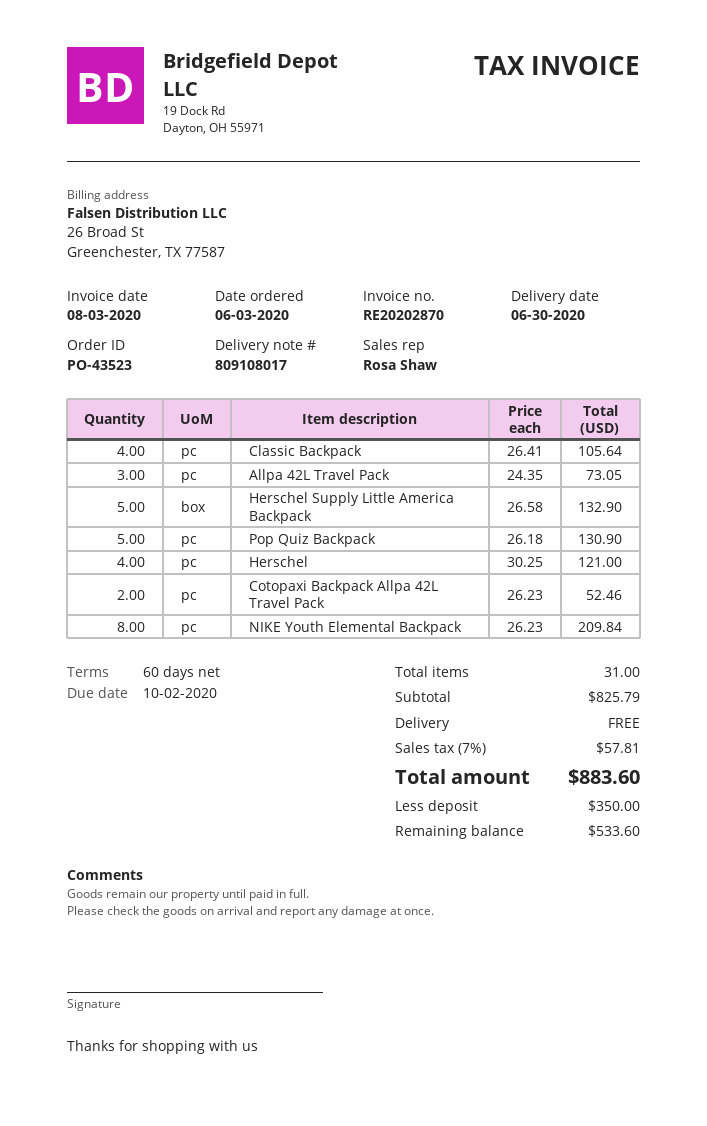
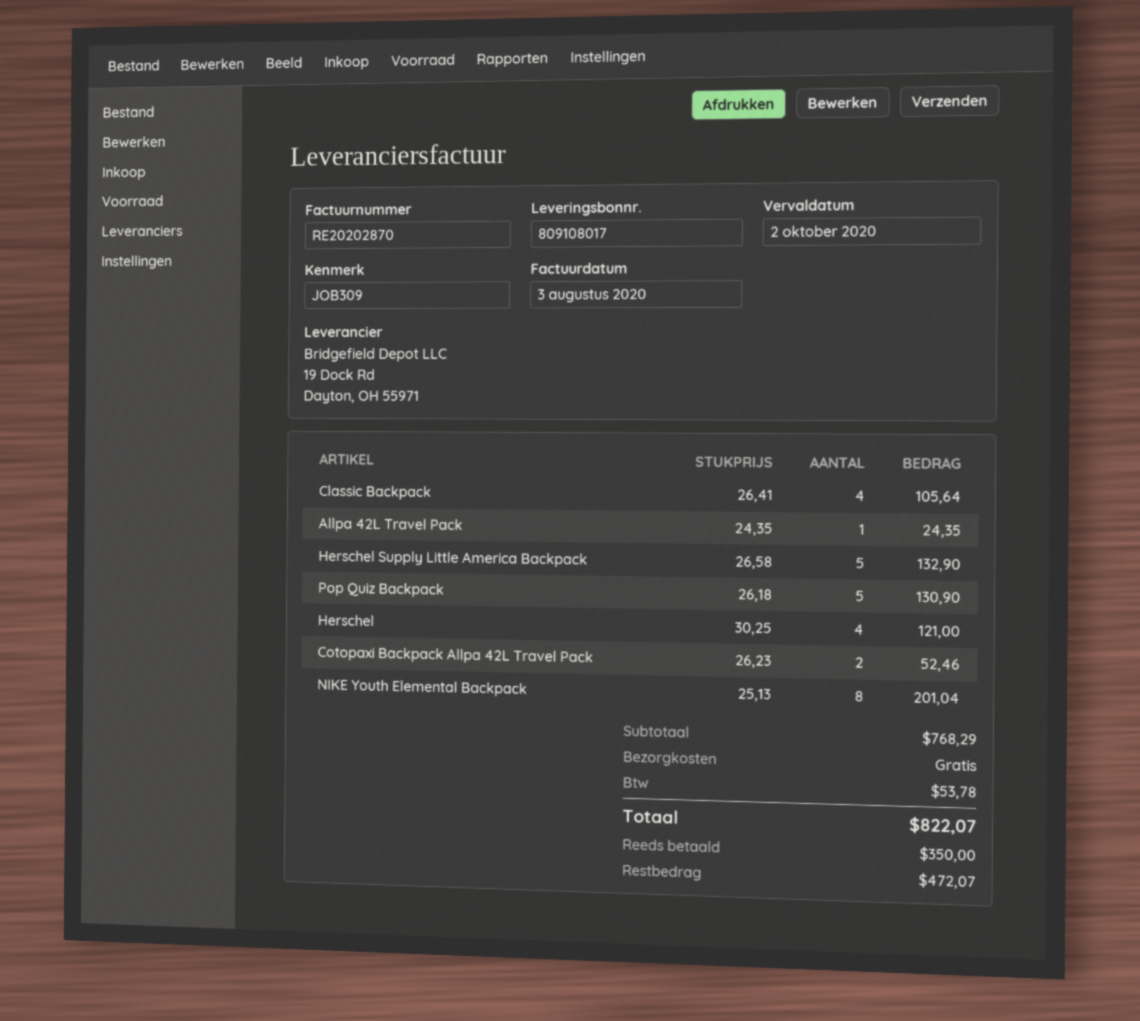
Allpa 42L Travel Pack: 3 x 24.35 = 73.05 -> 1 x 24.35 = 24.35
NIKE Youth Elemental Backpack: 8 x 26.23 = 209.84 -> 8 x 25.13 = 201.04
subtotal: 825.79 -> 768.29
tax: 57.81 -> 53.78
total: 883.60 -> 822.07
balance: 533.60 -> 472.07

